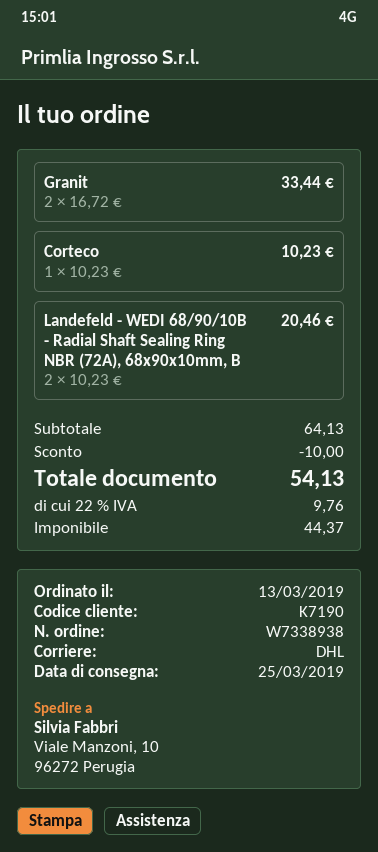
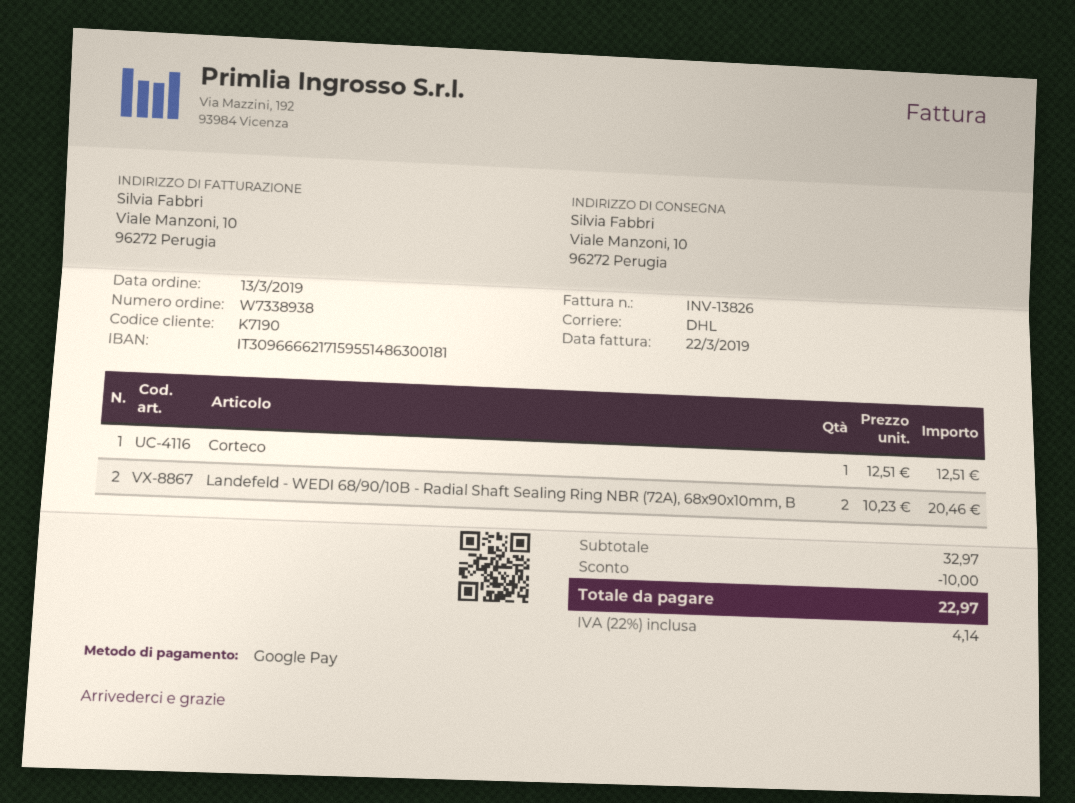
Granit: 2 x 16.72 = 33.44 -> none
Corteco: 1 x 10.23 = 10.23 -> 1 x 12.51 = 12.51
subtotal: 64.13 -> 32.97
tax: 22% = 9.76 -> 22% = 4.14
total: 54.13 -> 22.97

